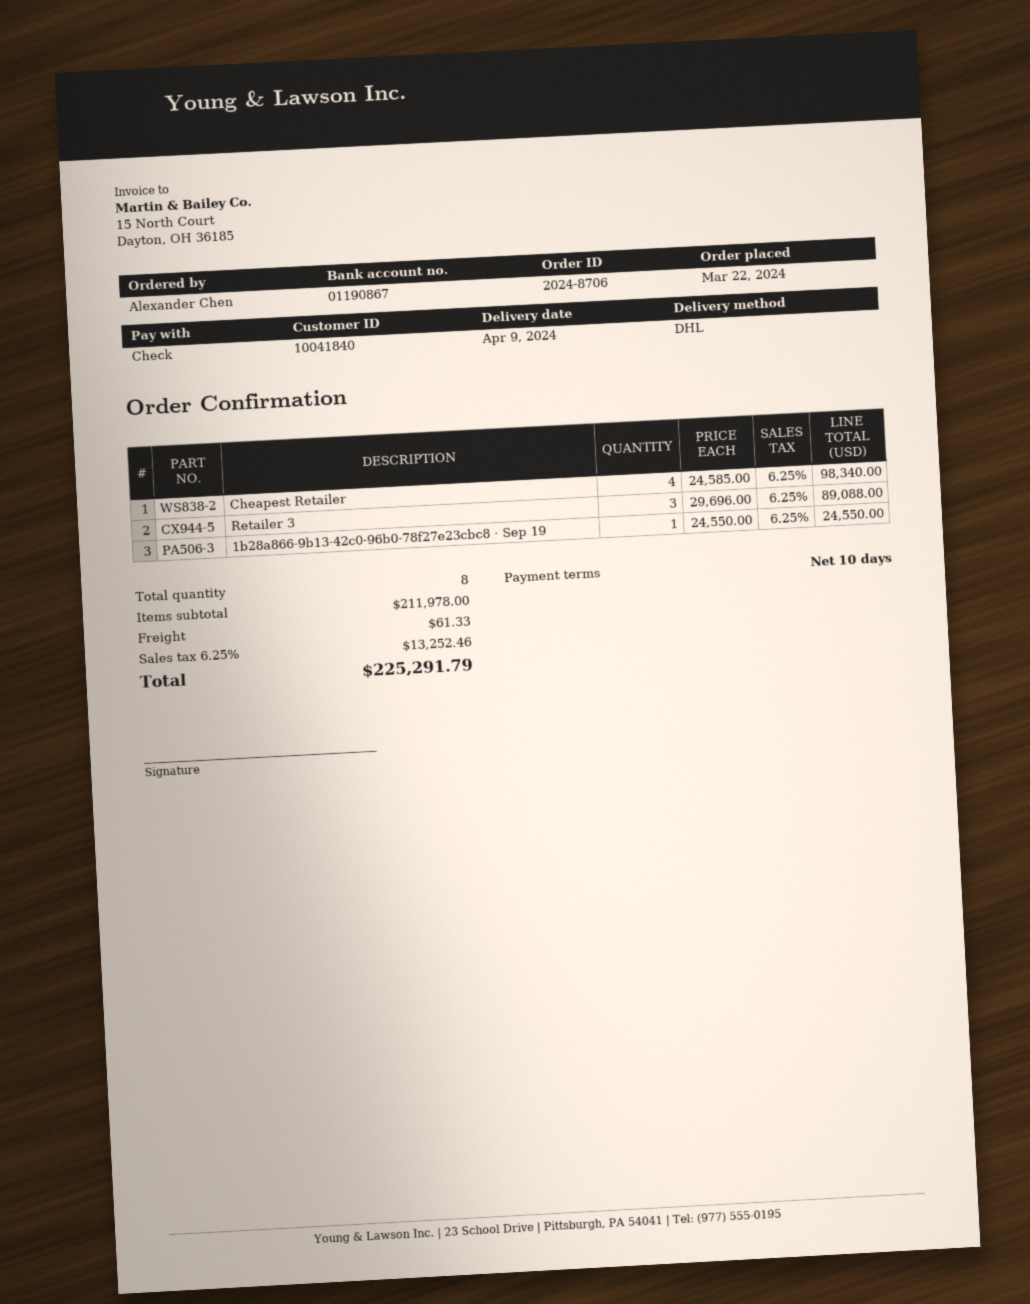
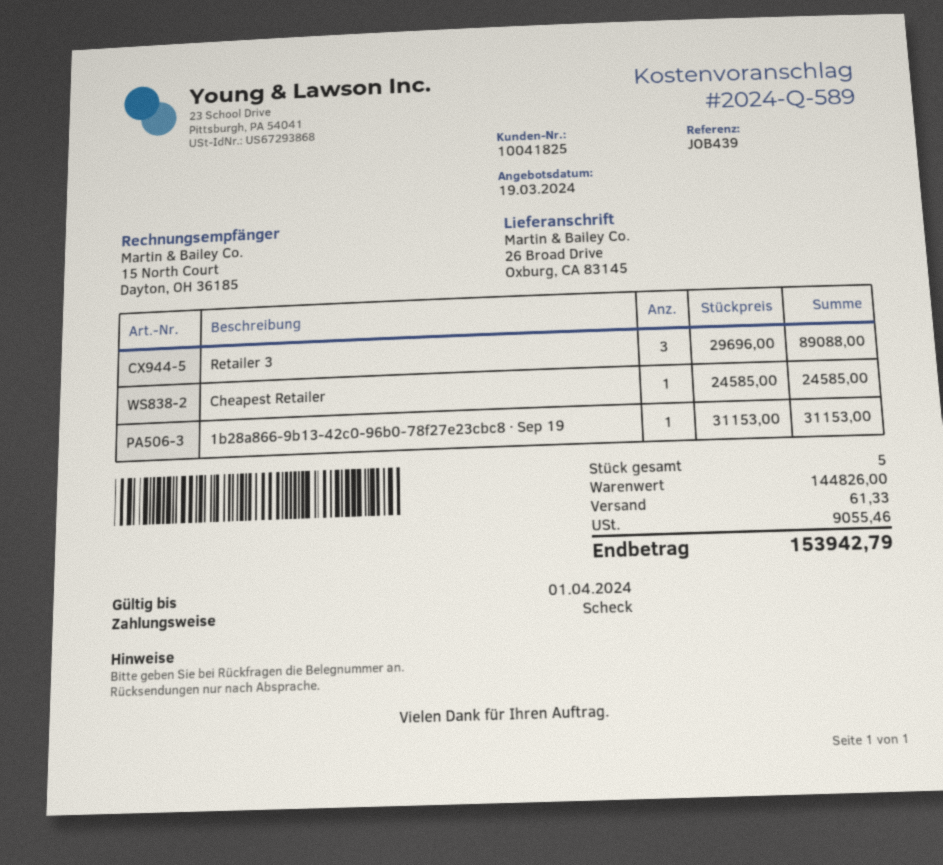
customer number: 10041840 -> 10041825
Cheapest Retailer: 4 x 24585.00 = 98340.00 -> 1 x 24585.00 = 24585.00
1b28a866-9b13-42c0-96b0-78f27e23cbc8 · Sep 19: 1 x 24550.00 = 24550.00 -> 1 x 31153.00 = 31153.00
total quantity: 8 -> 5
subtotal: 211978.00 -> 144826.00
tax: 13252.46 -> 9055.46
total: 225291.79 -> 153942.79

